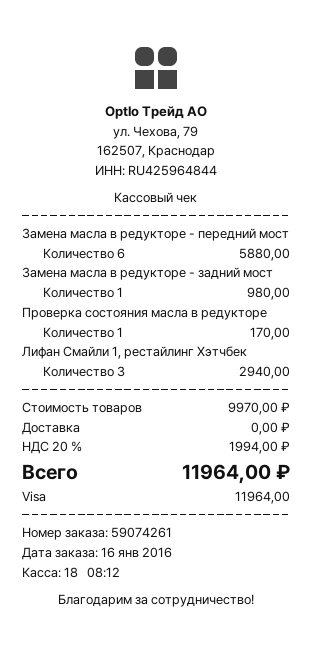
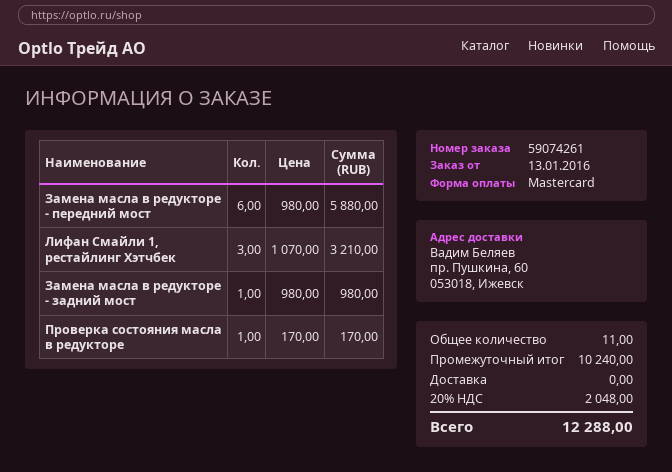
order date: 2016-01-16 -> 2016-01-13
payment method: Visa -> Mastercard
Лифан Смайли 1, рестайлинг Хэтчбек: 3 for 2940.00 -> 3 for 3210.00
subtotal: 9970.00 -> 10240.00
tax: 20% = 1994.00 -> 20% = 2048.00
total: 11964.00 -> 12288.00

